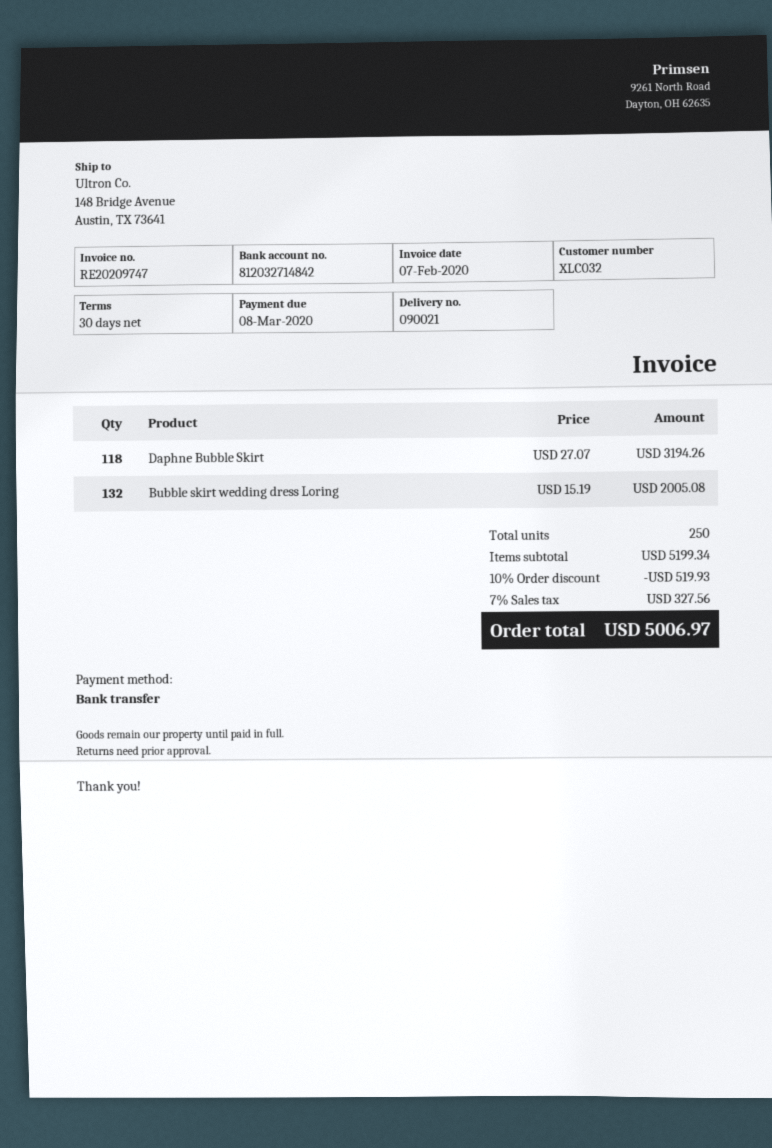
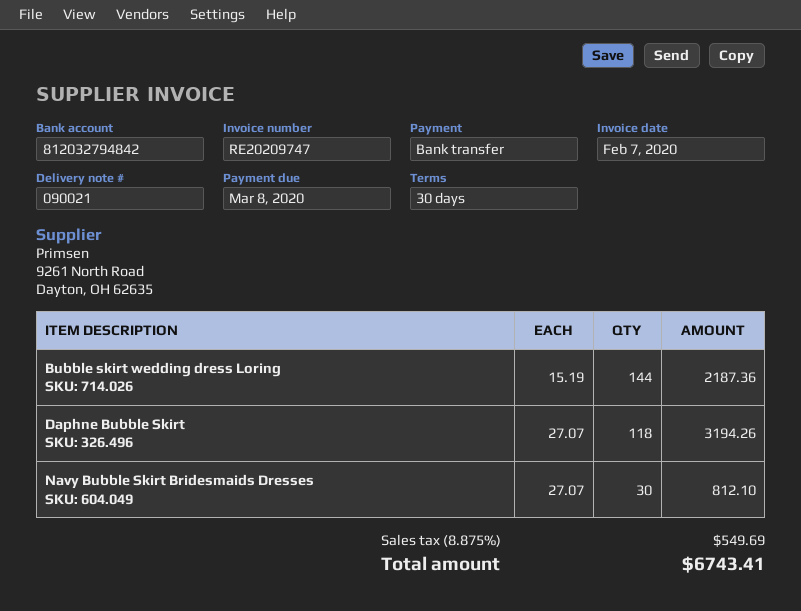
bank account: 812032714842 -> 812032794842
Bubble skirt wedding dress Loring: 132 x 15.19 = 2005.08 -> 144 x 15.19 = 2187.36
Navy Bubble Skirt Bridesmaids Dresses: none -> 30 x 27.07 = 812.10
discount: 10% = 519.93 -> none
tax: 7% = 327.56 -> 8.875% = 549.69
total: 5006.97 -> 6743.41

